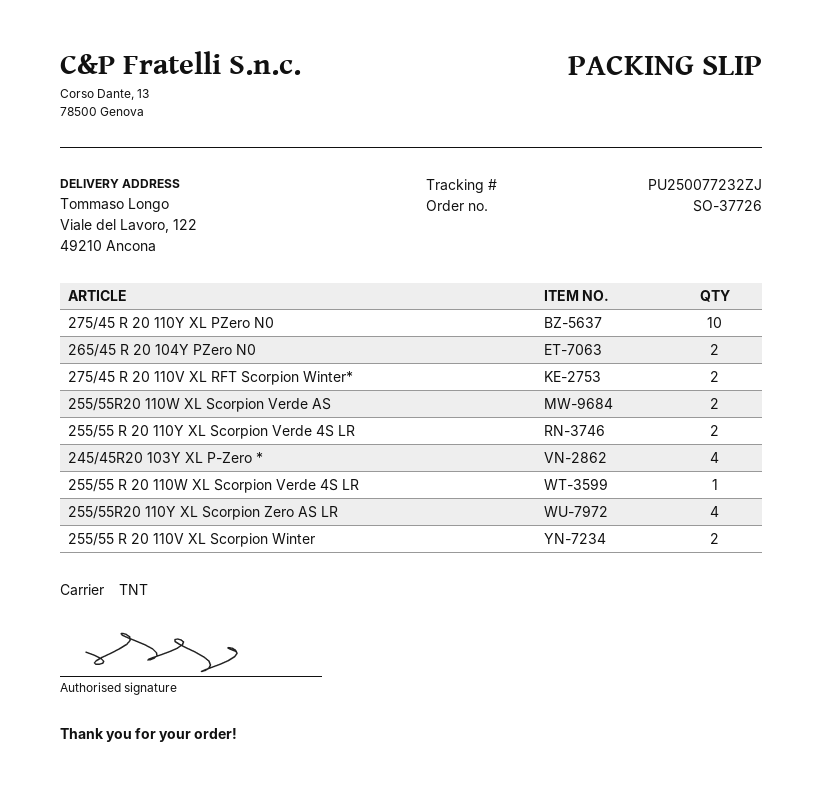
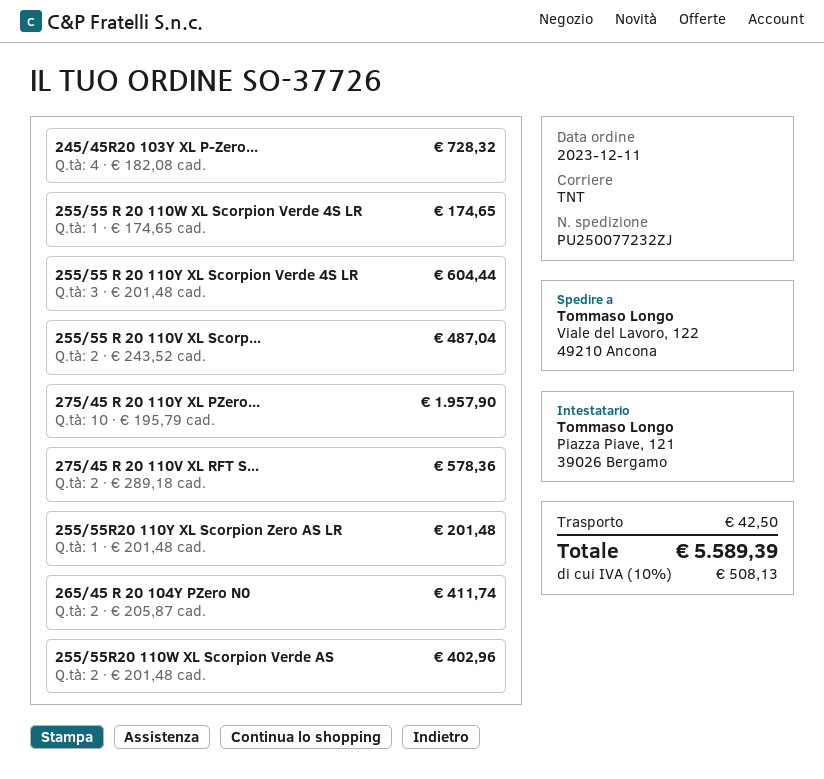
255/55 R 20 110Y XL Scorpion Verde 4S LR: 2 -> 3
255/55R20 110Y XL Scorpion Zero AS LR: 4 -> 1

